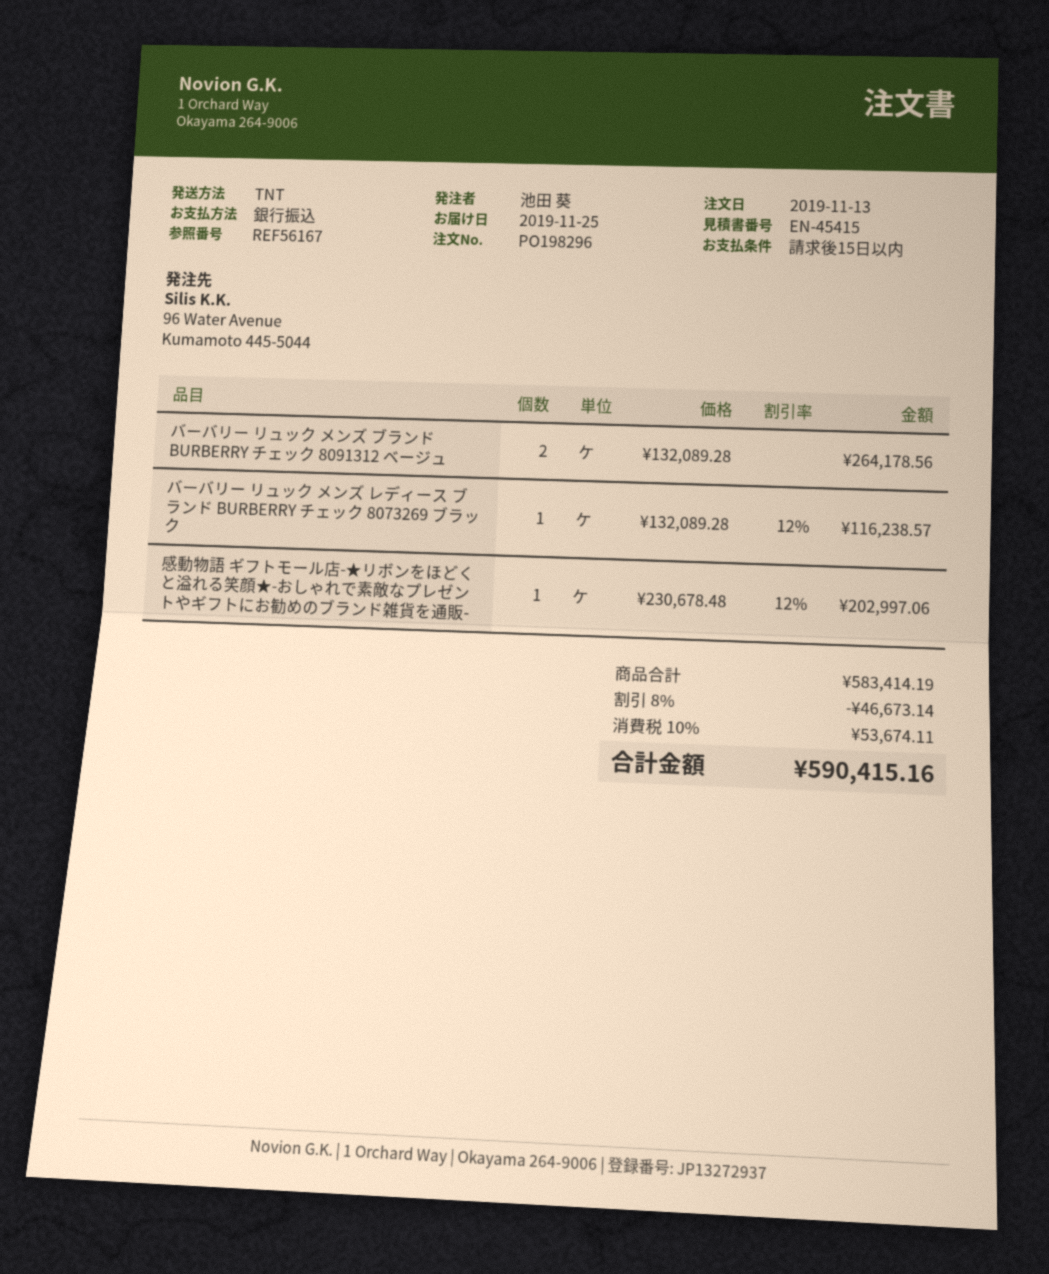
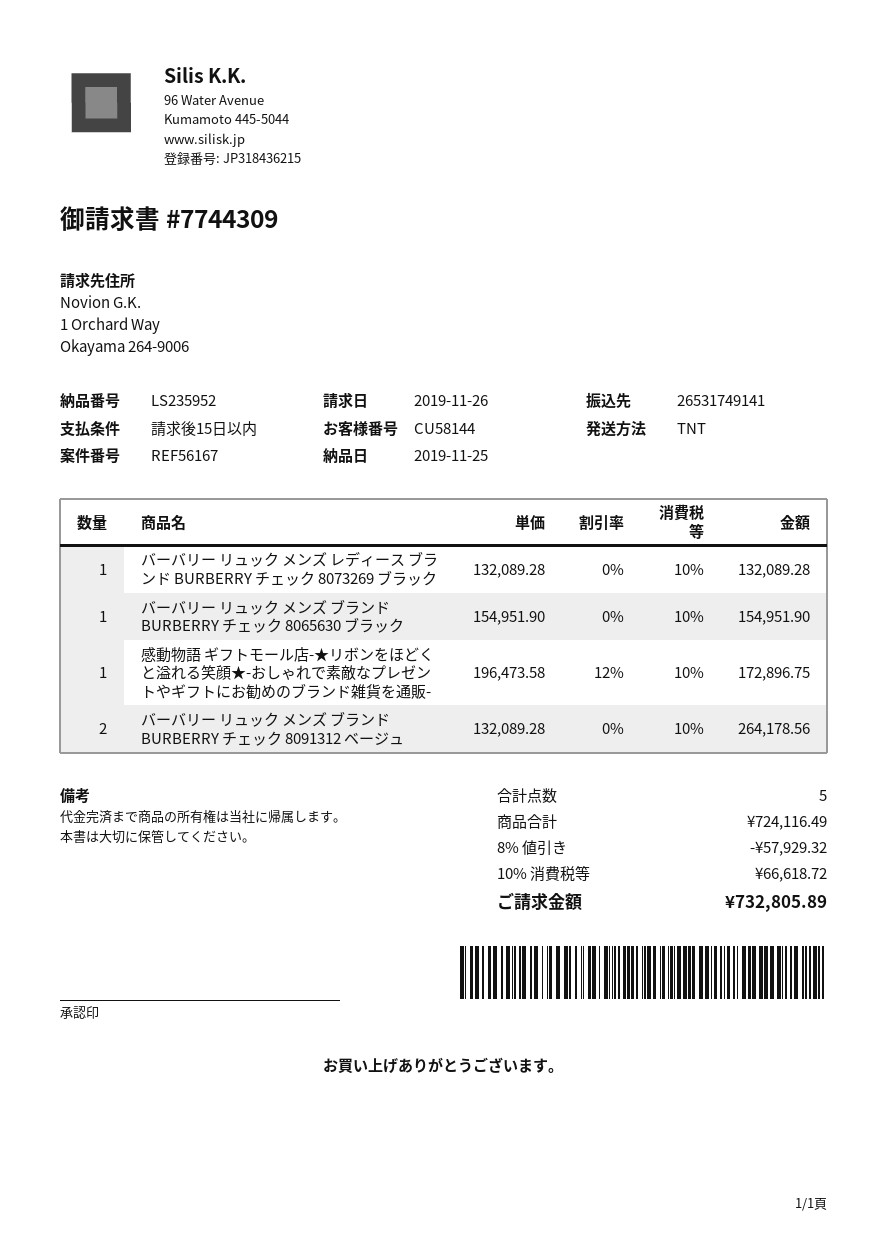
バーバリー リュック メンズ レディース ブランド BURBERRY チェック 8073269 ブラック: 1 x 132089.28 - 12% = 116238.57 -> 1 x 132089.28 = 132089.28
感動物語 ギフトモール店-★リボンをほどくと溢れる笑顔★-おしゃれで素敵なプレゼントやギフトにお勧めのブランド雑貨を通販-: 1 x 230678.48 - 12% = 202997.06 -> 1 x 196473.58 - 12% = 172896.75
バーバリー リュック メンズ ブランド BURBERRY チェック 8065630 ブラック: none -> 1 x 154951.90 = 154951.90
subtotal: 583414.19 -> 724116.49
discount: 8% = 46673.14 -> 8% = 57929.32
tax: 10% = 53674.11 -> 10% = 66618.72
total: 590415.16 -> 732805.89

